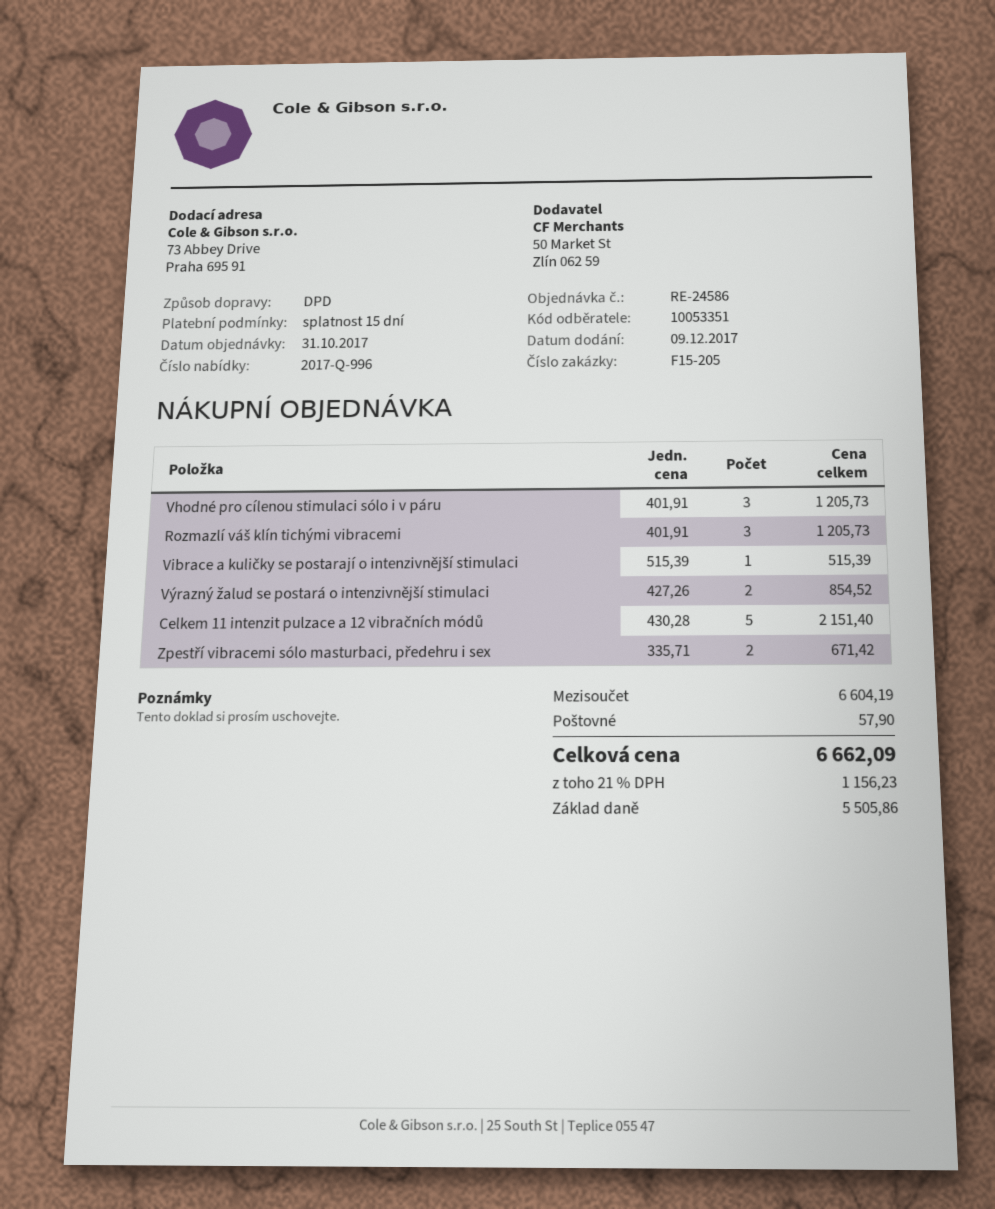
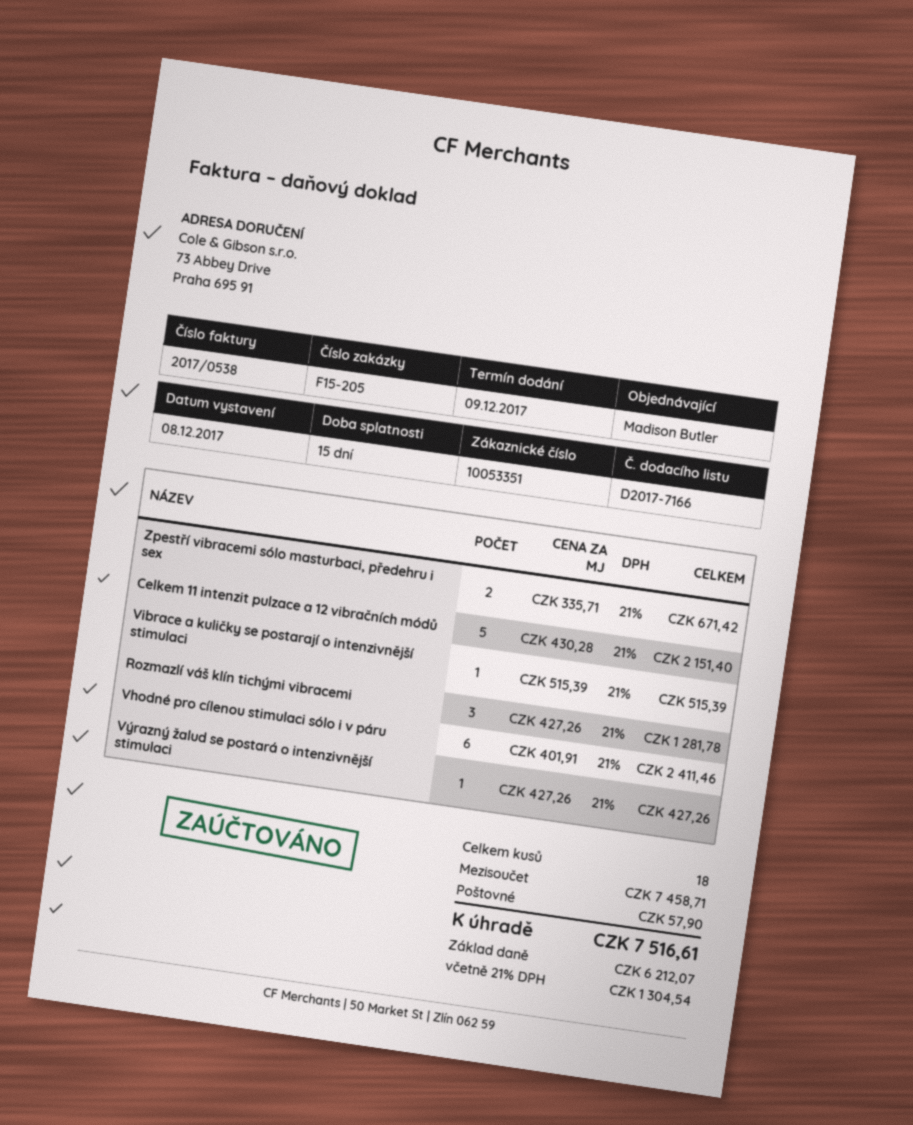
Vhodné pro cílenou stimulaci sólo i v páru: 3 x 401.91 = 1205.73 -> 6 x 401.91 = 2411.46
Rozmazlí váš klín tichými vibracemi: 3 x 401.91 = 1205.73 -> 3 x 427.26 = 1281.78
Výrazný žalud se postará o intenzivnější stimulaci: 2 x 427.26 = 854.52 -> 1 x 427.26 = 427.26
subtotal: 6604.19 -> 7458.71
net: 5505.86 -> 6212.07
tax: 21% = 1156.23 -> 21% = 1304.54
total: 6662.09 -> 7516.61

